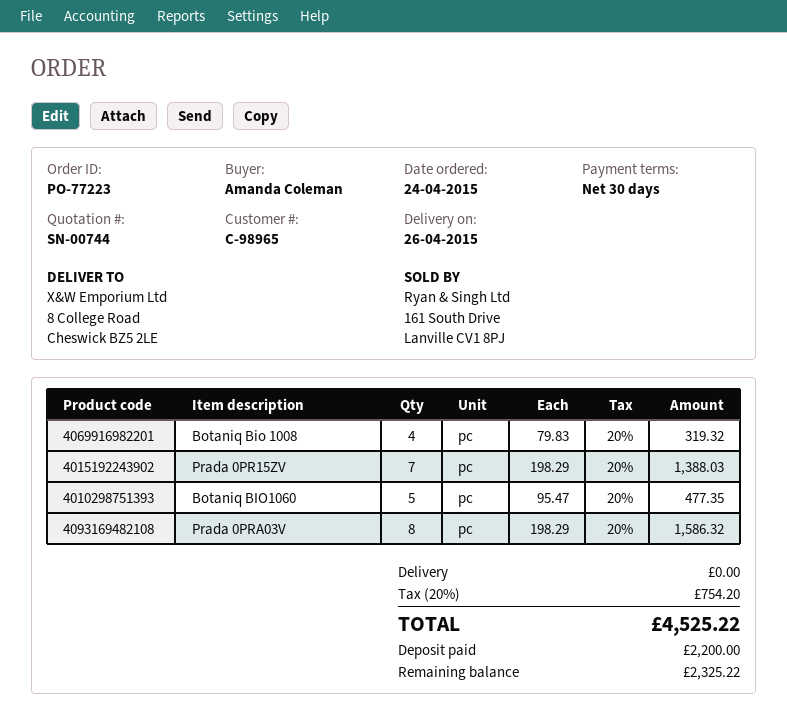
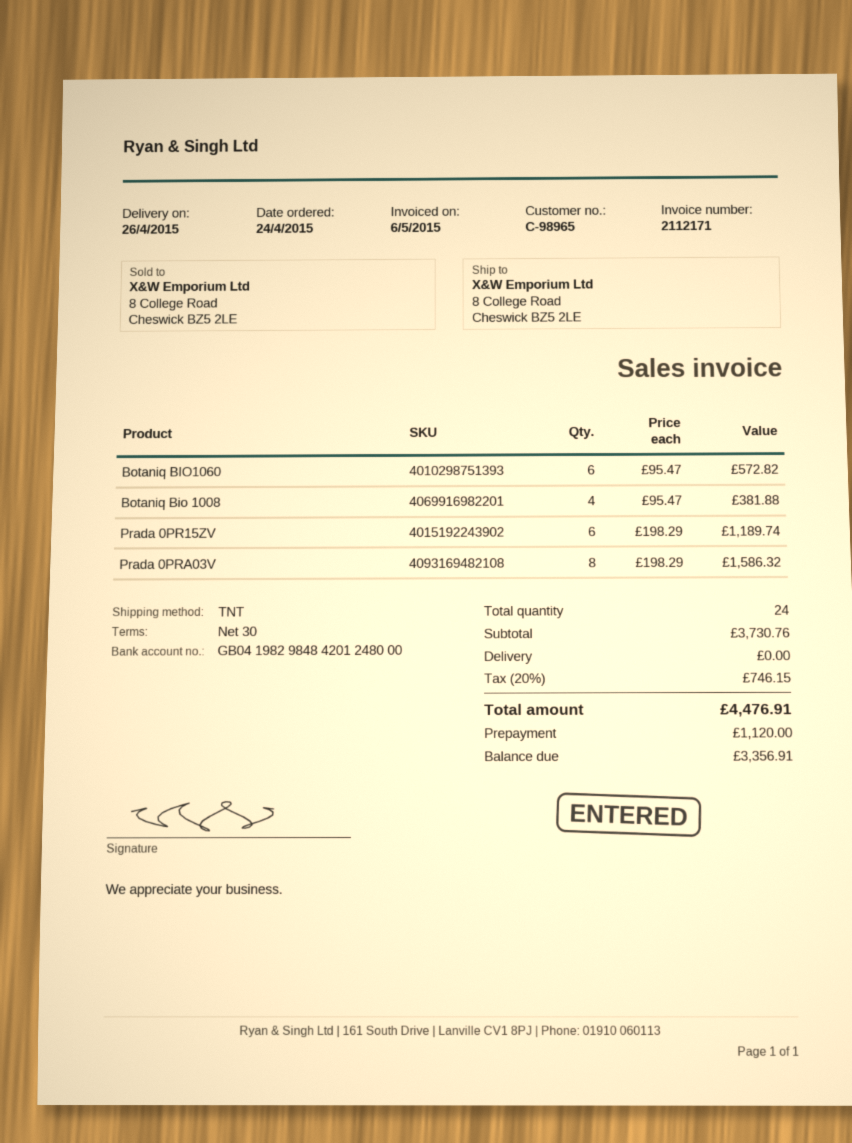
Botaniq Bio 1008: 4 x 79.83 = 319.32 -> 4 x 95.47 = 381.88
Prada 0PR15ZV: 7 x 198.29 = 1388.03 -> 6 x 198.29 = 1189.74
Botaniq BIO1060: 5 x 95.47 = 477.35 -> 6 x 95.47 = 572.82
tax: 20% = 754.20 -> 20% = 746.15
total: 4525.22 -> 4476.91
deposit: 2200.00 -> 1120.00
balance: 2325.22 -> 3356.91

